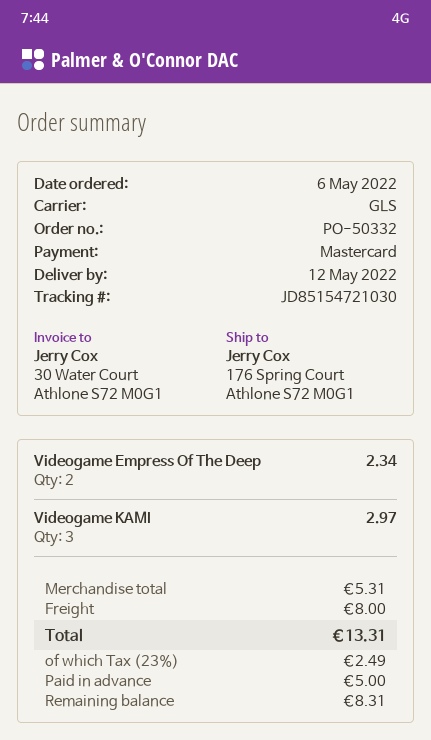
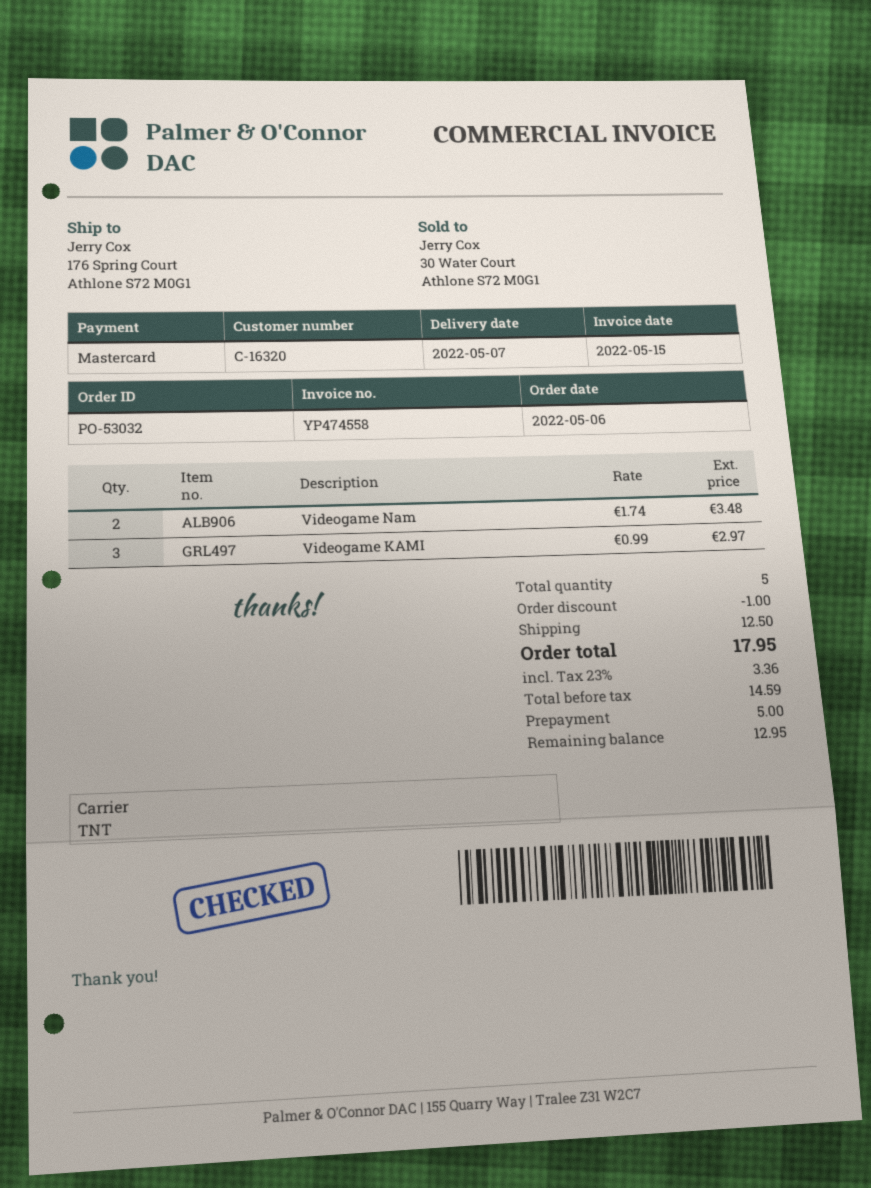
order number: PO-50332 -> PO-53032
delivery date: 2022-05-12 -> 2022-05-07
shipping method: GLS -> TNT
Videogame Empress Of The Deep: 2 for 2.34 -> none
Videogame Nam: none -> 2 for 3.48
discount: none -> 1.00
shipping: 8.00 -> 12.50
tax: 23% = 2.49 -> 23% = 3.36
total: 13.31 -> 17.95
balance: 8.31 -> 12.95

